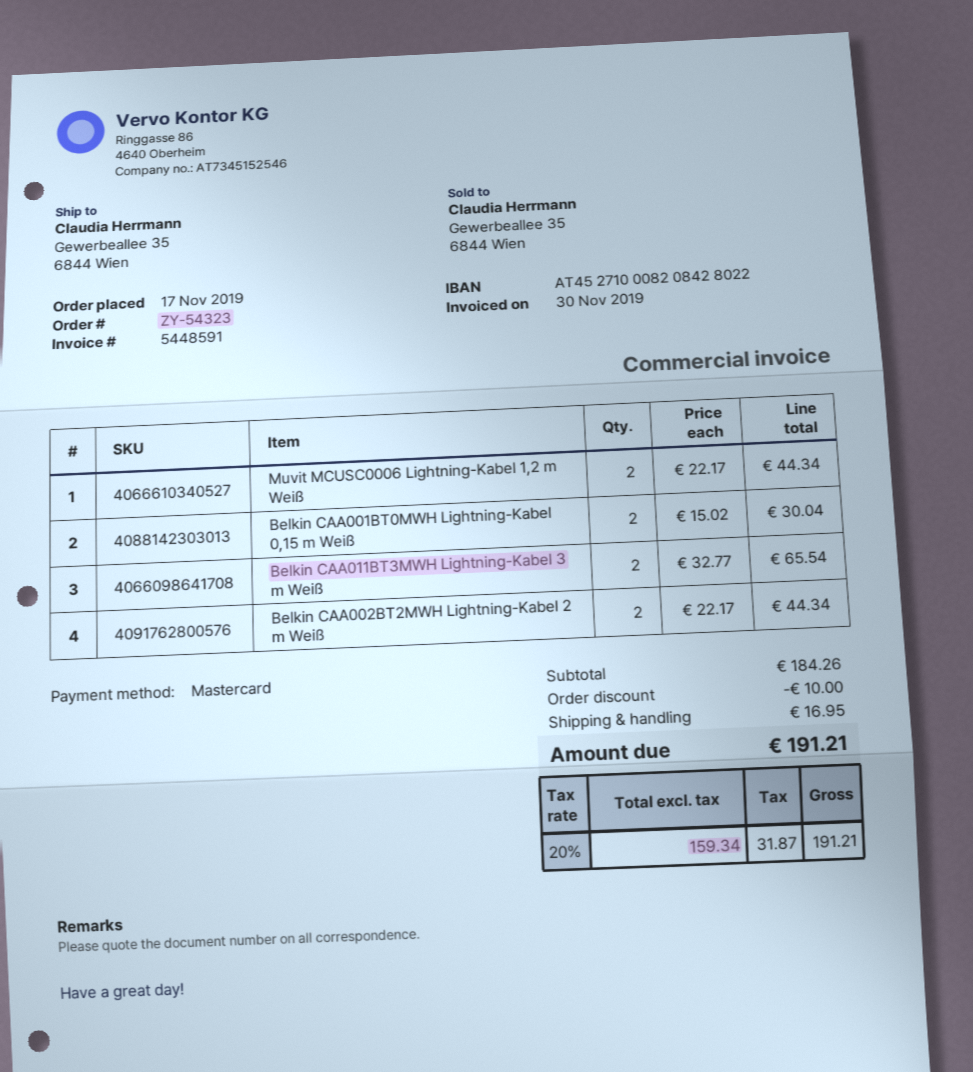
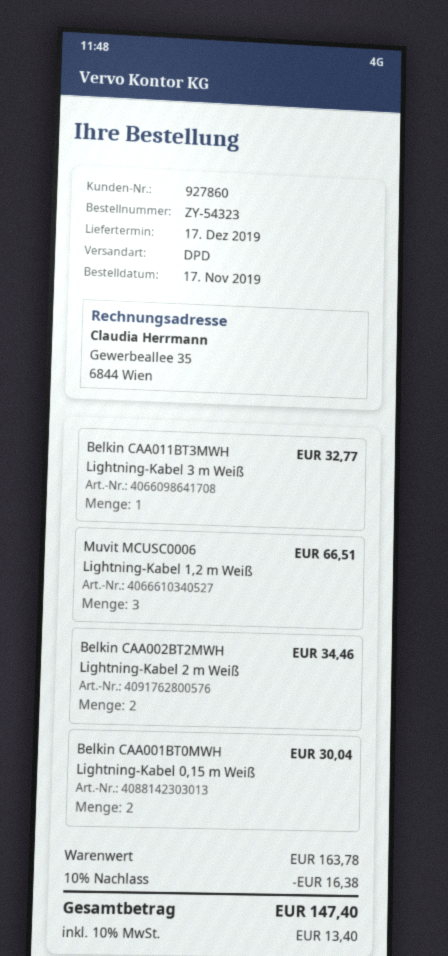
Muvit MCUSC0006 Lightning-Kabel 1,2 m Weiß: 2 for 44.34 -> 3 for 66.51
Belkin CAA011BT3MWH Lightning-Kabel 3 m Weiß: 2 for 65.54 -> 1 for 32.77
Belkin CAA002BT2MWH Lightning-Kabel 2 m Weiß: 2 for 44.34 -> 2 for 34.46
subtotal: 184.26 -> 163.78
discount: 10.00 -> 16.38
shipping: 16.95 -> none
tax: 20% = 31.87 -> 10% = 13.40
total: 191.21 -> 147.40

